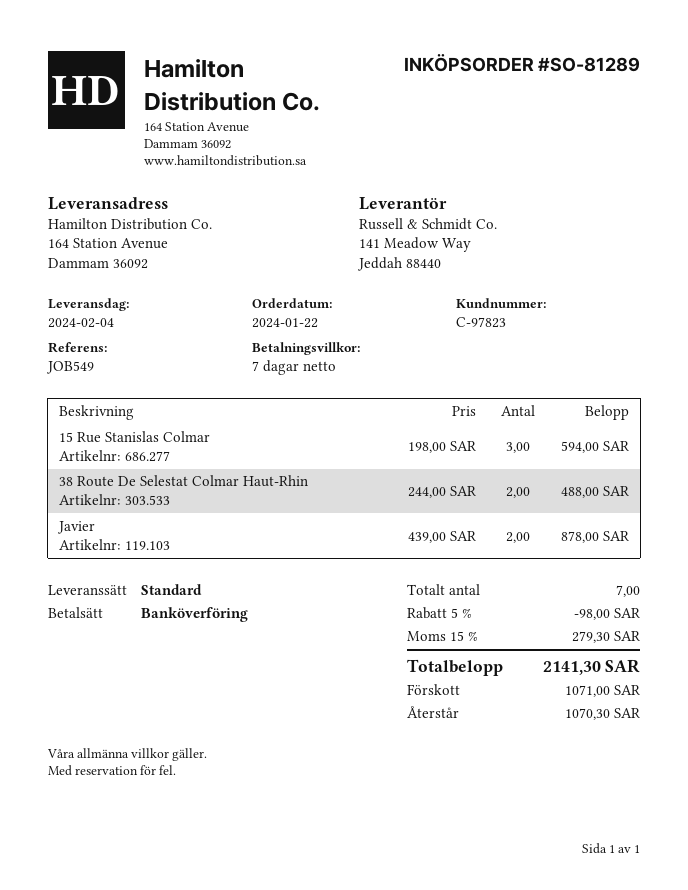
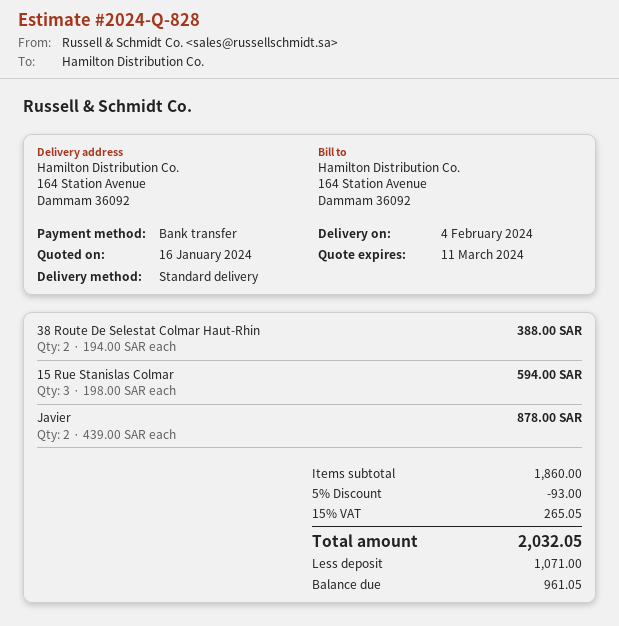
38 Route De Selestat Colmar Haut-Rhin: 2 x 244.00 = 488.00 -> 2 x 194.00 = 388.00
discount: 5% = 98.00 -> 5% = 93.00
tax: 15% = 279.30 -> 15% = 265.05
total: 2141.30 -> 2032.05
balance: 1070.30 -> 961.05

